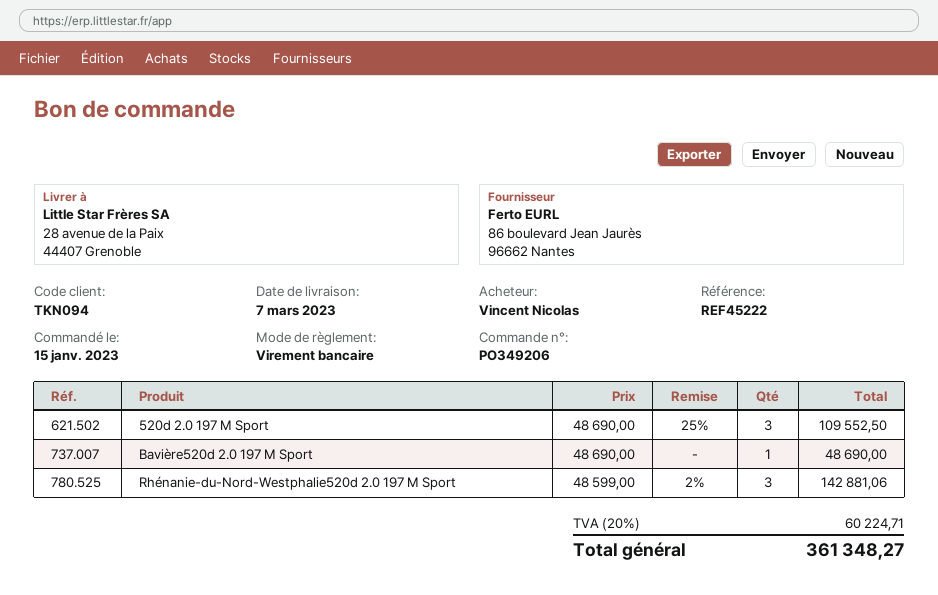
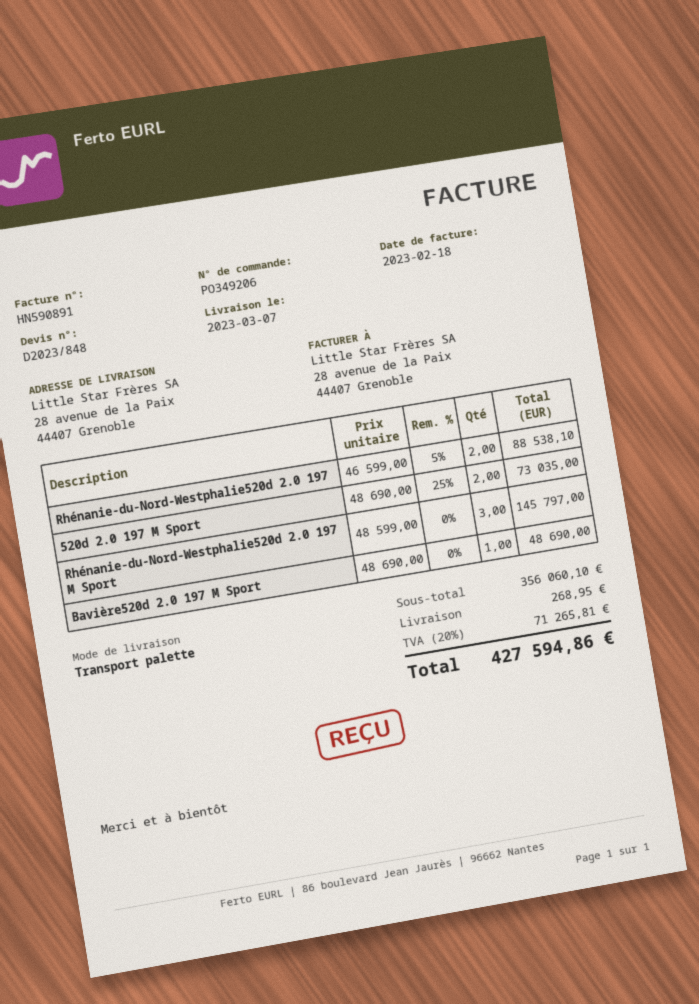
520d 2.0 197 M Sport: 3 x 48690.00 - 25% = 109552.50 -> 2 x 48690.00 - 25% = 73035.00
Rhénanie-du-Nord-Westphalie520d 2.0 197 M Sport: 3 x 48599.00 - 2% = 142881.06 -> 3 x 48599.00 = 145797.00
Rhénanie-du-Nord-Westphalie520d 2.0 197: none -> 2 x 46599.00 - 5% = 88538.10
shipping: none -> 268.95
tax: 20% = 60224.71 -> 20% = 71265.81
total: 361348.27 -> 427594.86

